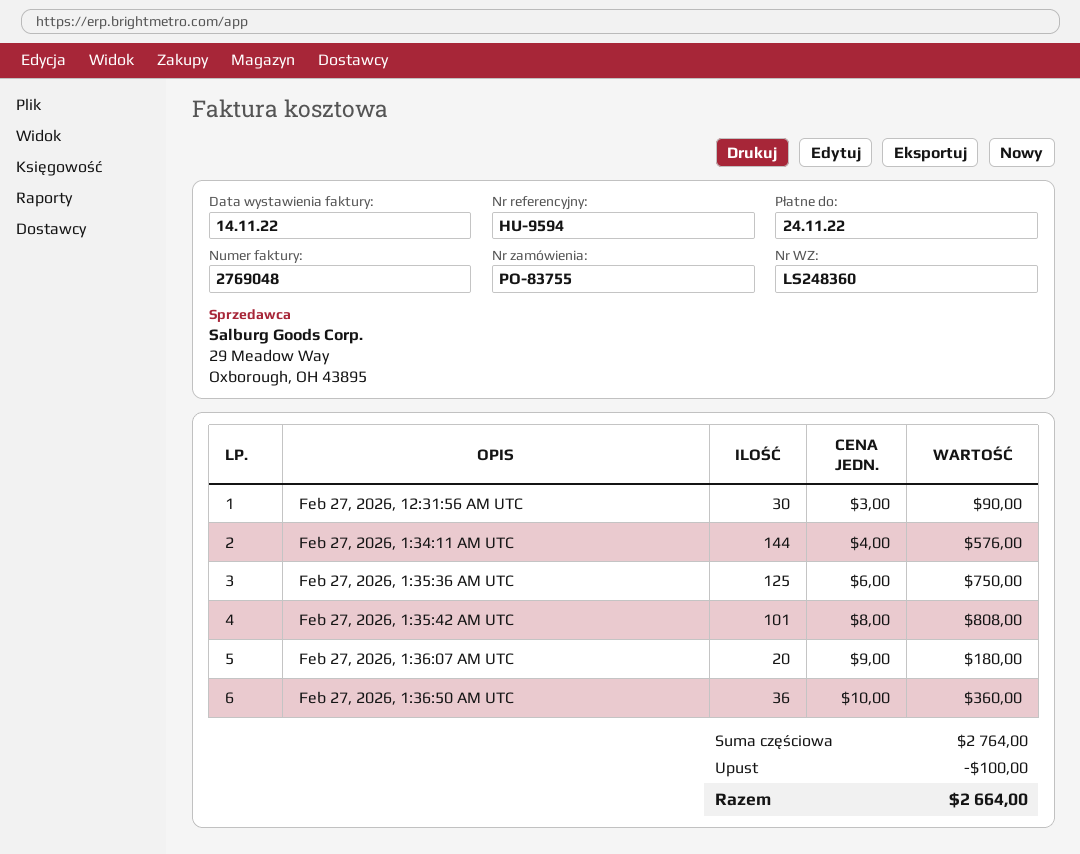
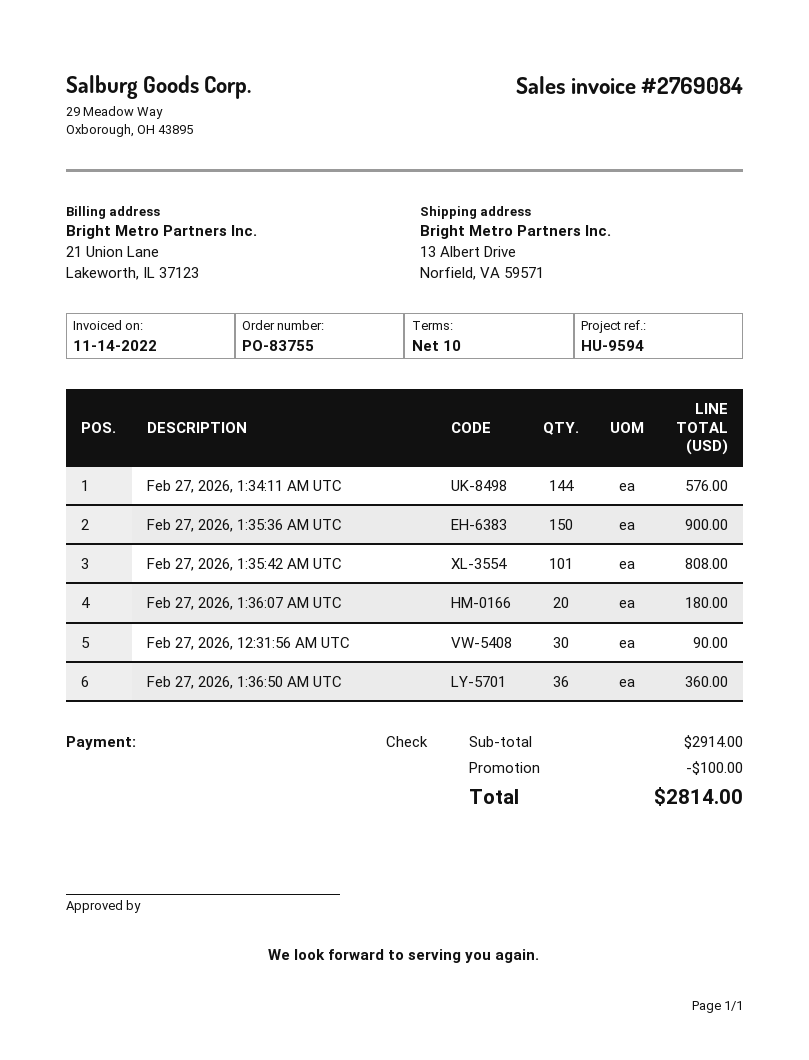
invoice number: 2769048 -> 2769084
Feb 27, 2026, 1:35:36 AM UTC: 125 for 750.00 -> 150 for 900.00
subtotal: 2764.00 -> 2914.00
total: 2664.00 -> 2814.00

